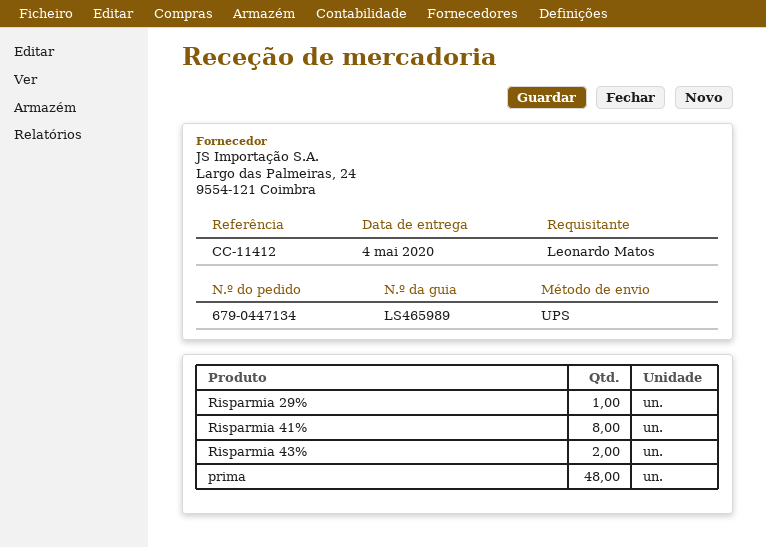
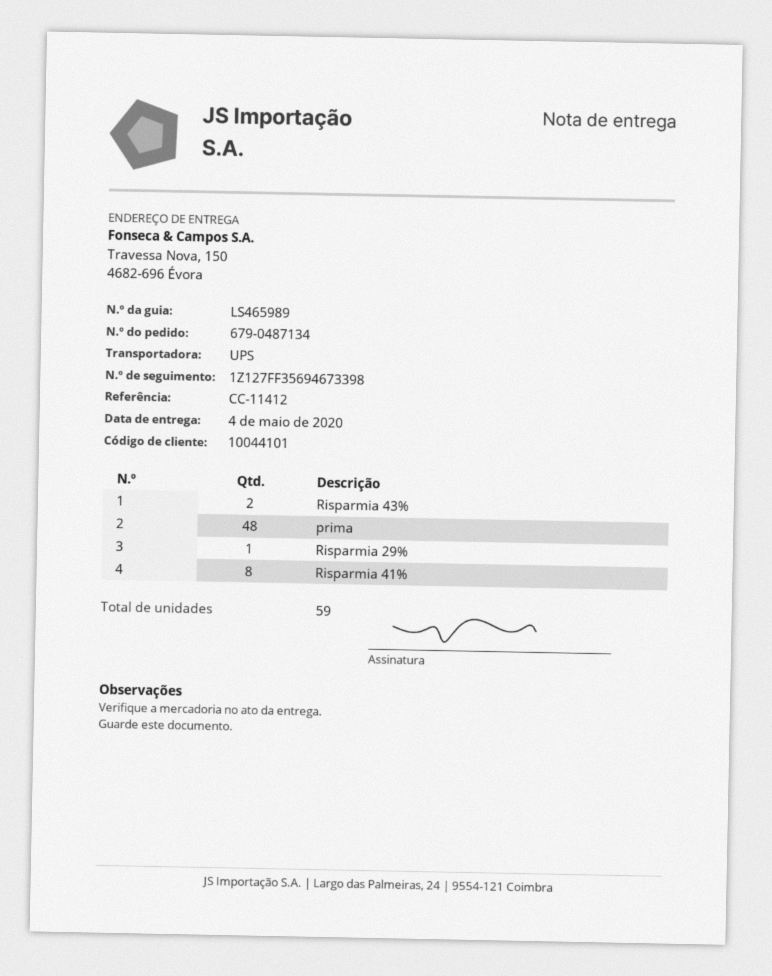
order number: 679-0447134 -> 679-0487134

